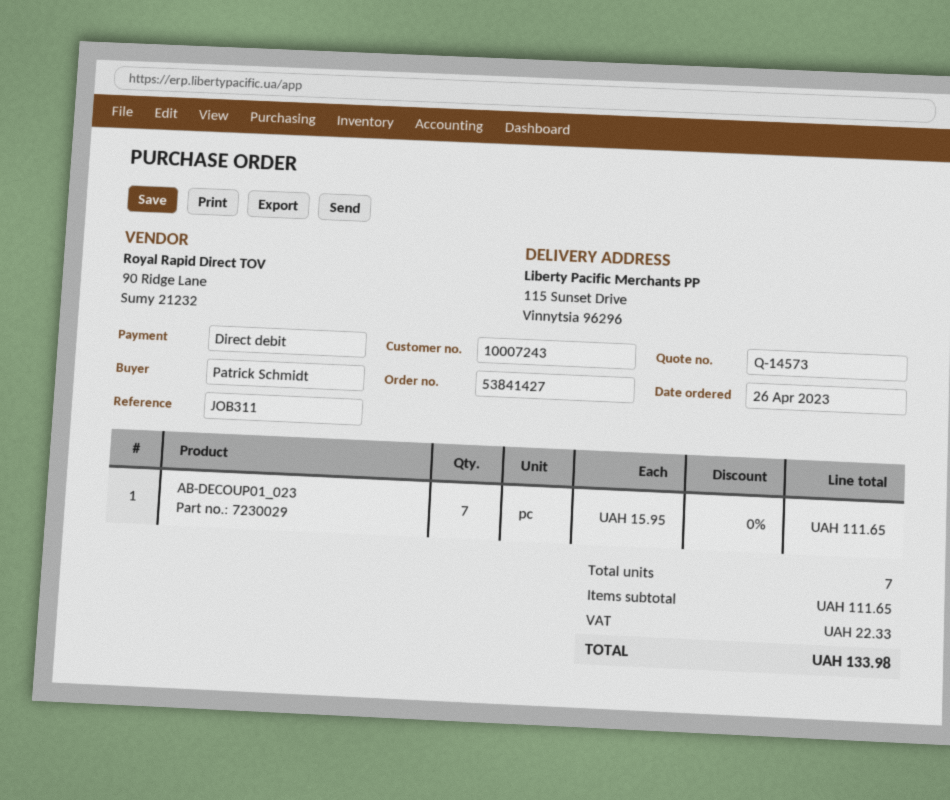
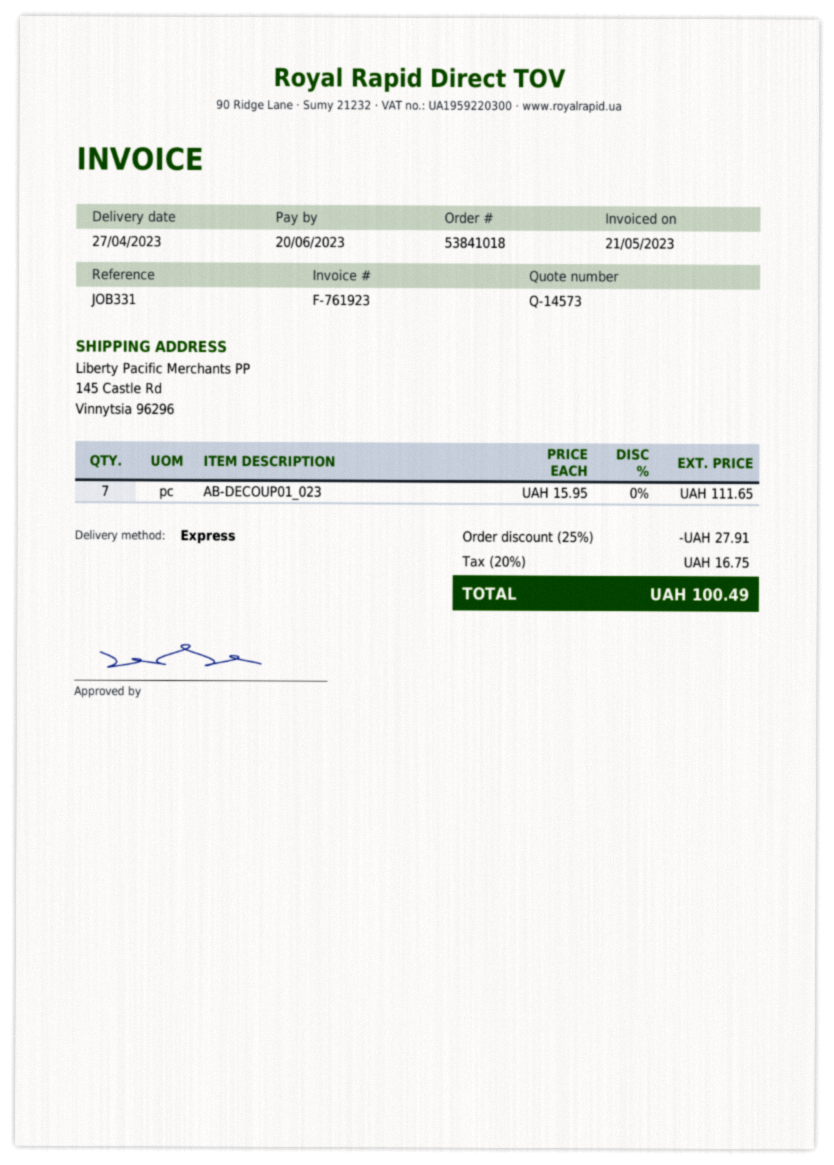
order number: 53841427 -> 53841018
reference: JOB311 -> JOB331
ship to: 115 Sunset Drive, Vinnytsia 96296 -> 145 Castle Rd, Vinnytsia 96296
discount: none -> 25% = 27.91
tax: 22.33 -> 16.75
total: 133.98 -> 100.49

